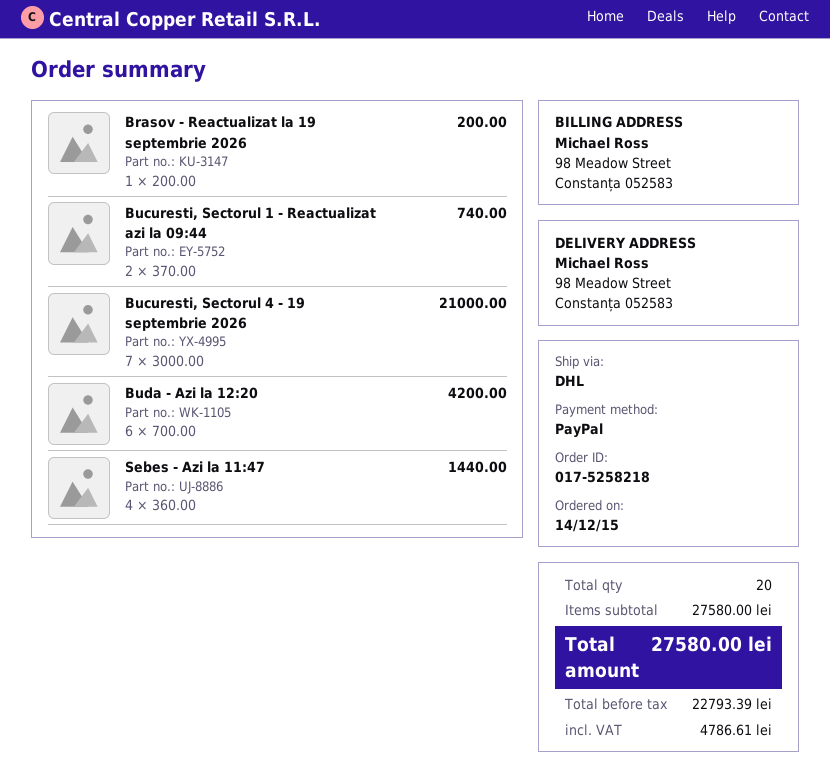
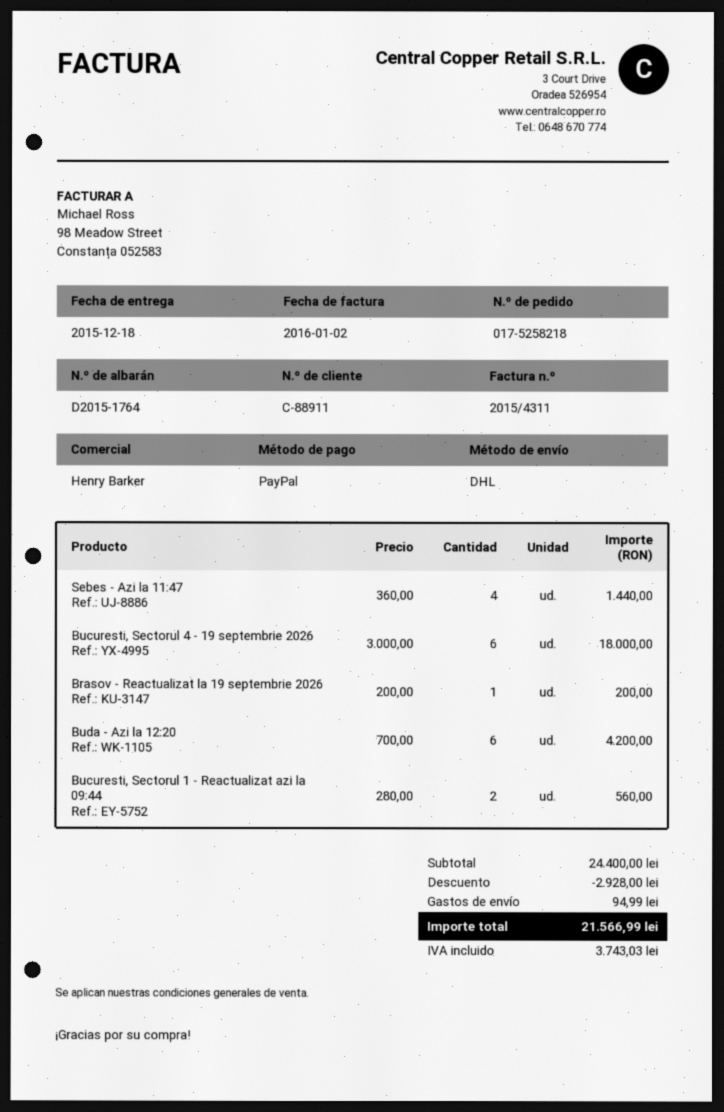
Bucuresti, Sectorul 1 - Reactualizat azi la 09:44: 2 x 370.00 = 740.00 -> 2 x 280.00 = 560.00
Bucuresti, Sectorul 4 - 19 septembrie 2026: 7 x 3000.00 = 21000.00 -> 6 x 3000.00 = 18000.00
subtotal: 27580.00 -> 24400.00
discount: none -> 2928.00
shipping: none -> 94.99
tax: 4786.61 -> 3743.03
total: 27580.00 -> 21566.99

